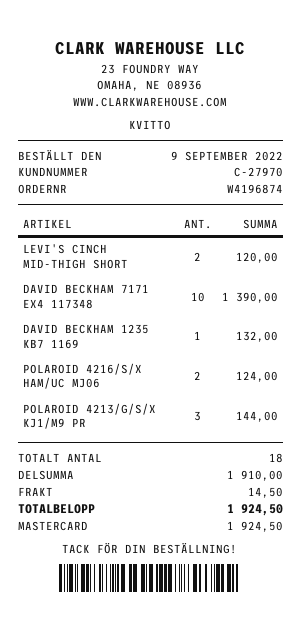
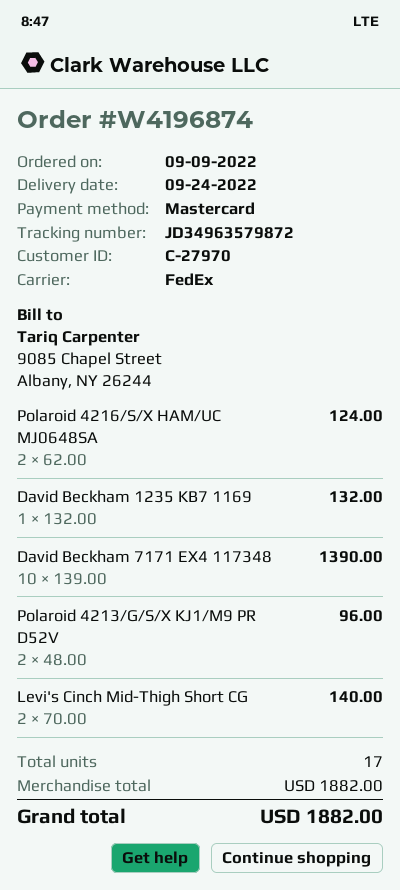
LEVI'S CINCH MID-THIGH SHORT: 2 for 120.00 -> 2 for 140.00
POLAROID 4213/G/S/X KJ1/M9 PR: 3 for 144.00 -> 2 for 96.00
total quantity: 18 -> 17
subtotal: 1910.00 -> 1882.00
shipping: 14.50 -> none
total: 1924.50 -> 1882.00

